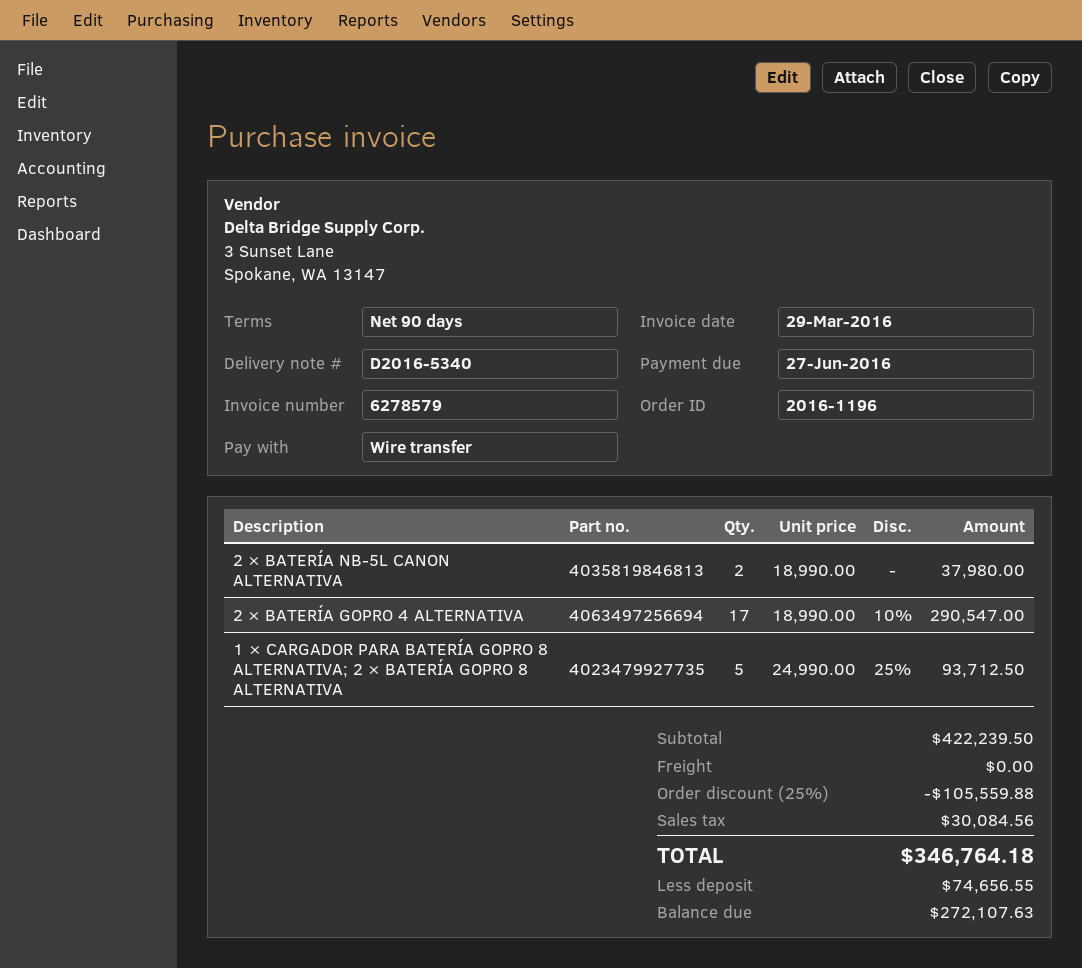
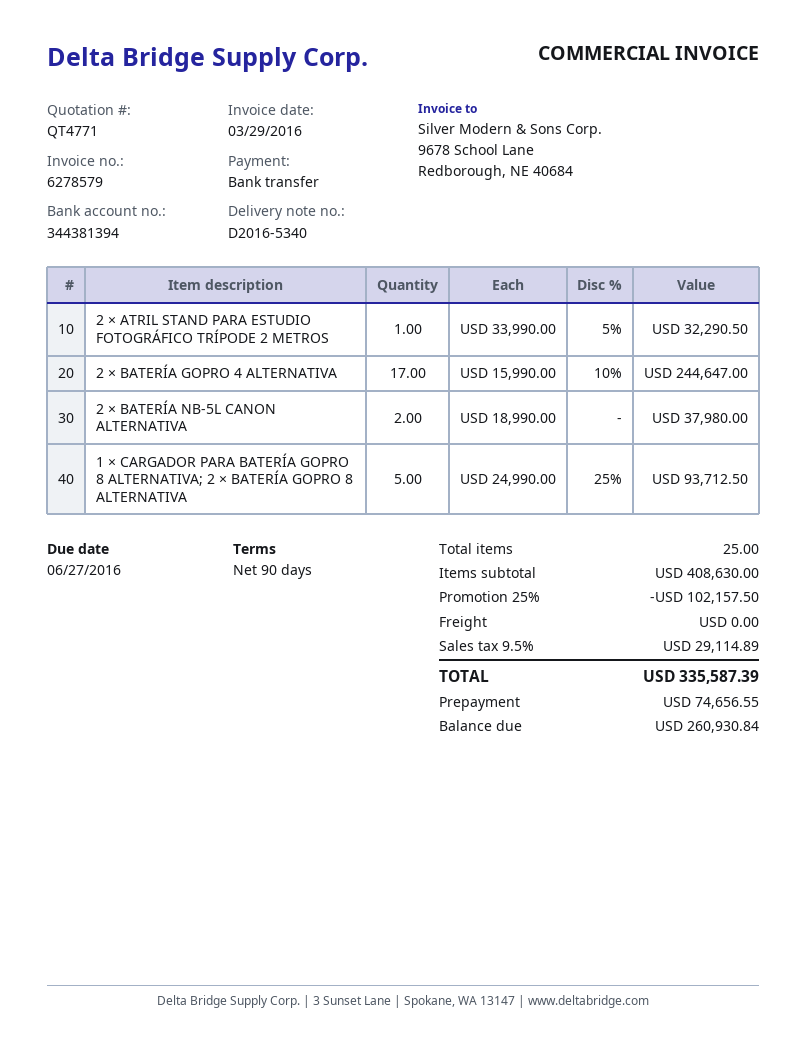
2 × BATERÍA GOPRO 4 ALTERNATIVA: 17 x 18990.00 - 10% = 290547.00 -> 17 x 15990.00 - 10% = 244647.00
2 × ATRIL STAND PARA ESTUDIO FOTOGRÁFICO TRÍPODE 2 METROS: none -> 1 x 33990.00 - 5% = 32290.50
subtotal: 422239.50 -> 408630.00
discount: 25% = 105559.88 -> 25% = 102157.50
tax: 30084.56 -> 29114.89
total: 346764.18 -> 335587.39
balance: 272107.63 -> 260930.84

